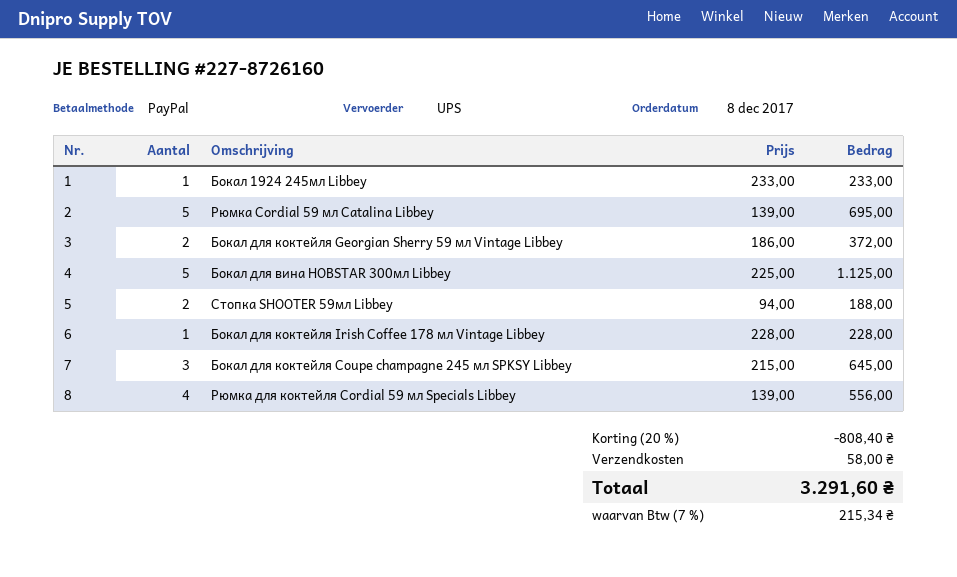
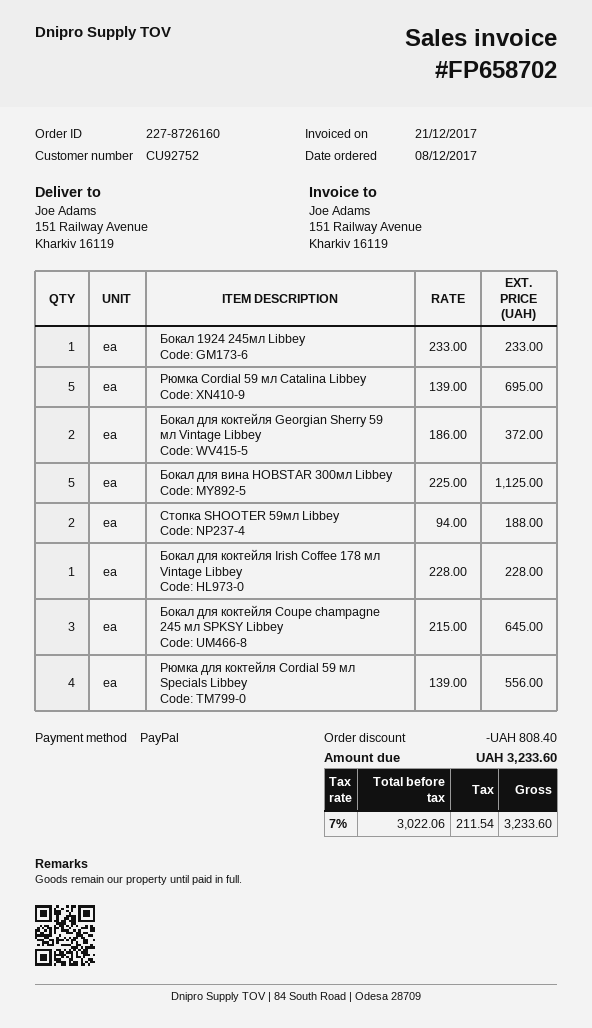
shipping: 58.00 -> none
tax: 7% = 215.34 -> 7% = 211.54
total: 3291.60 -> 3233.60

